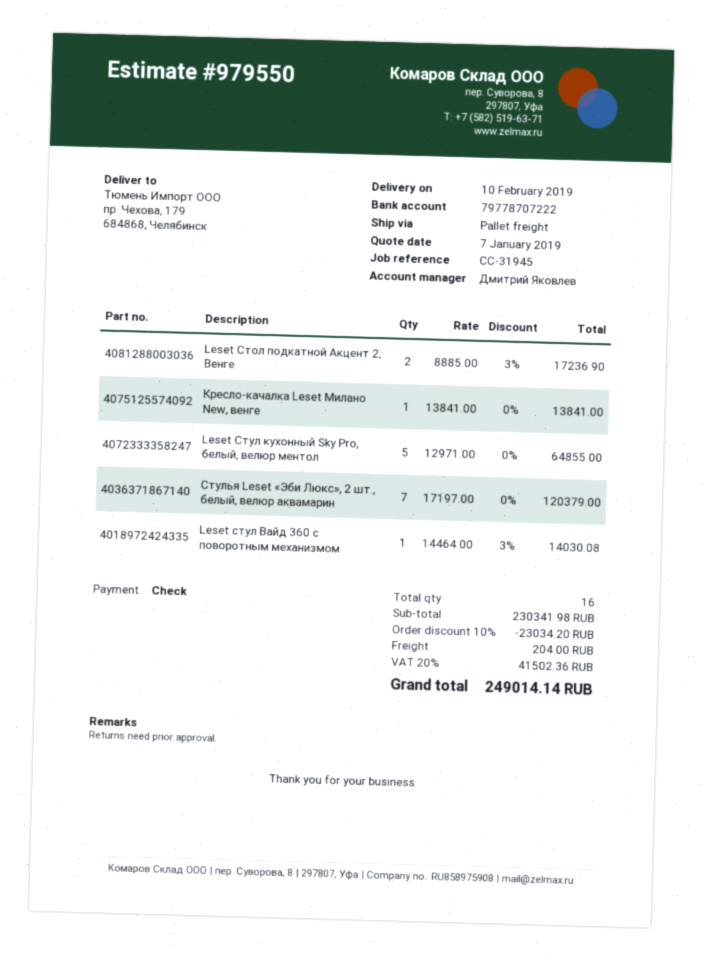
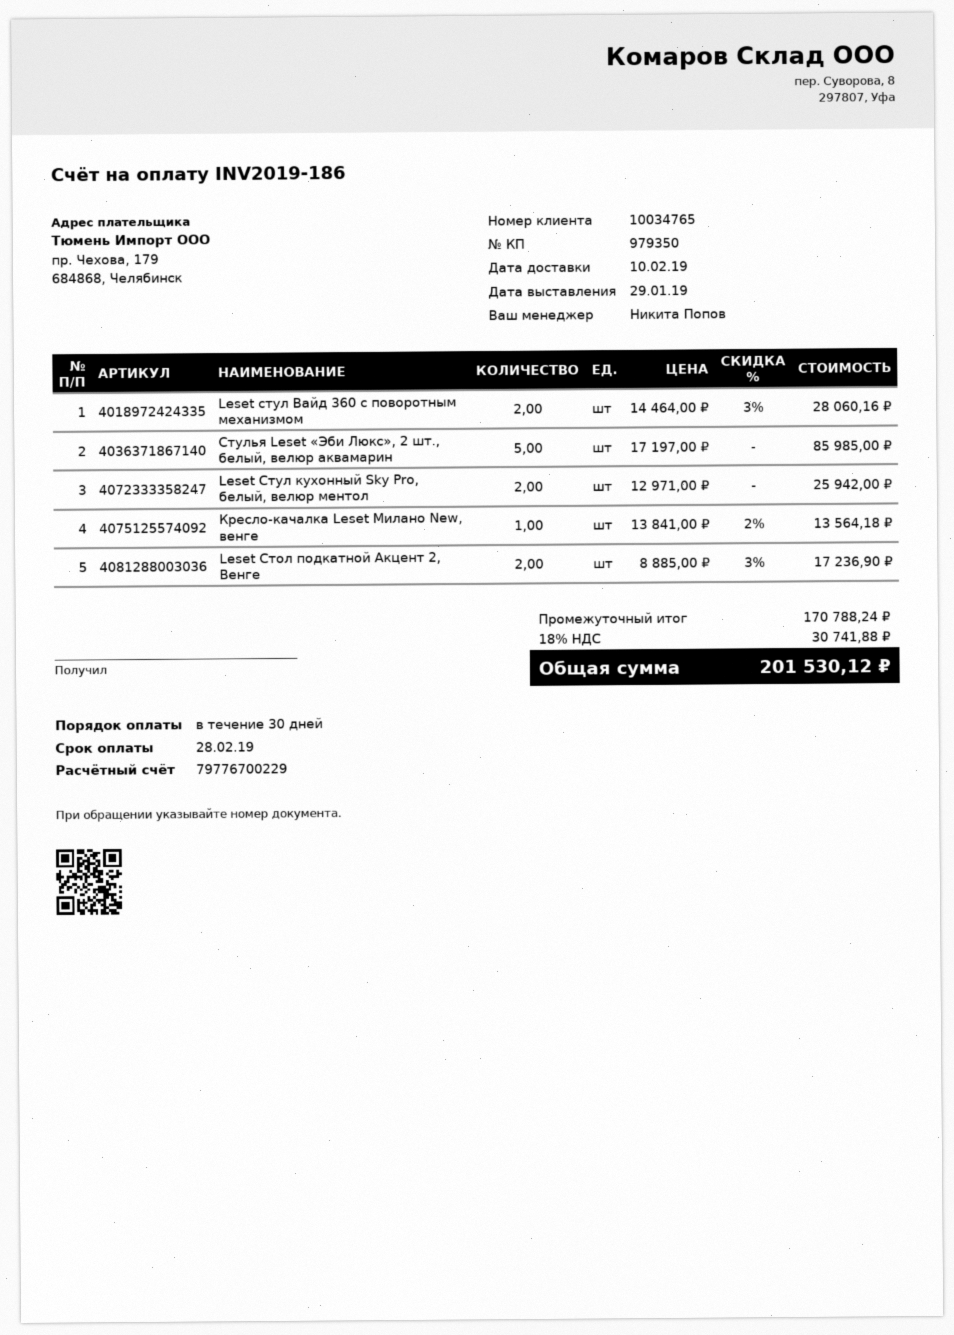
quote number: 979550 -> 979350
sales rep: Дмитрий Яковлев -> Никита Попов
bank account: 79778707222 -> 79776700229
Кресло-качалка Leset Милано New, венге: 1 x 13841.00 = 13841.00 -> 1 x 13841.00 - 2% = 13564.18
Leset Стул кухонный Sky Pro, белый, велюр ментол: 5 x 12971.00 = 64855.00 -> 2 x 12971.00 = 25942.00
Стулья Leset «Эби Люкс», 2 шт., белый, велюр аквамарин: 7 x 17197.00 = 120379.00 -> 5 x 17197.00 = 85985.00
Leset стул Вайд 360 с поворотным механизмом: 1 x 14464.00 - 3% = 14030.08 -> 2 x 14464.00 - 3% = 28060.16
subtotal: 230341.98 -> 170788.24
discount: 10% = 23034.20 -> none
shipping: 204.00 -> none
tax: 20% = 41502.36 -> 18% = 30741.88
total: 249014.14 -> 201530.12

